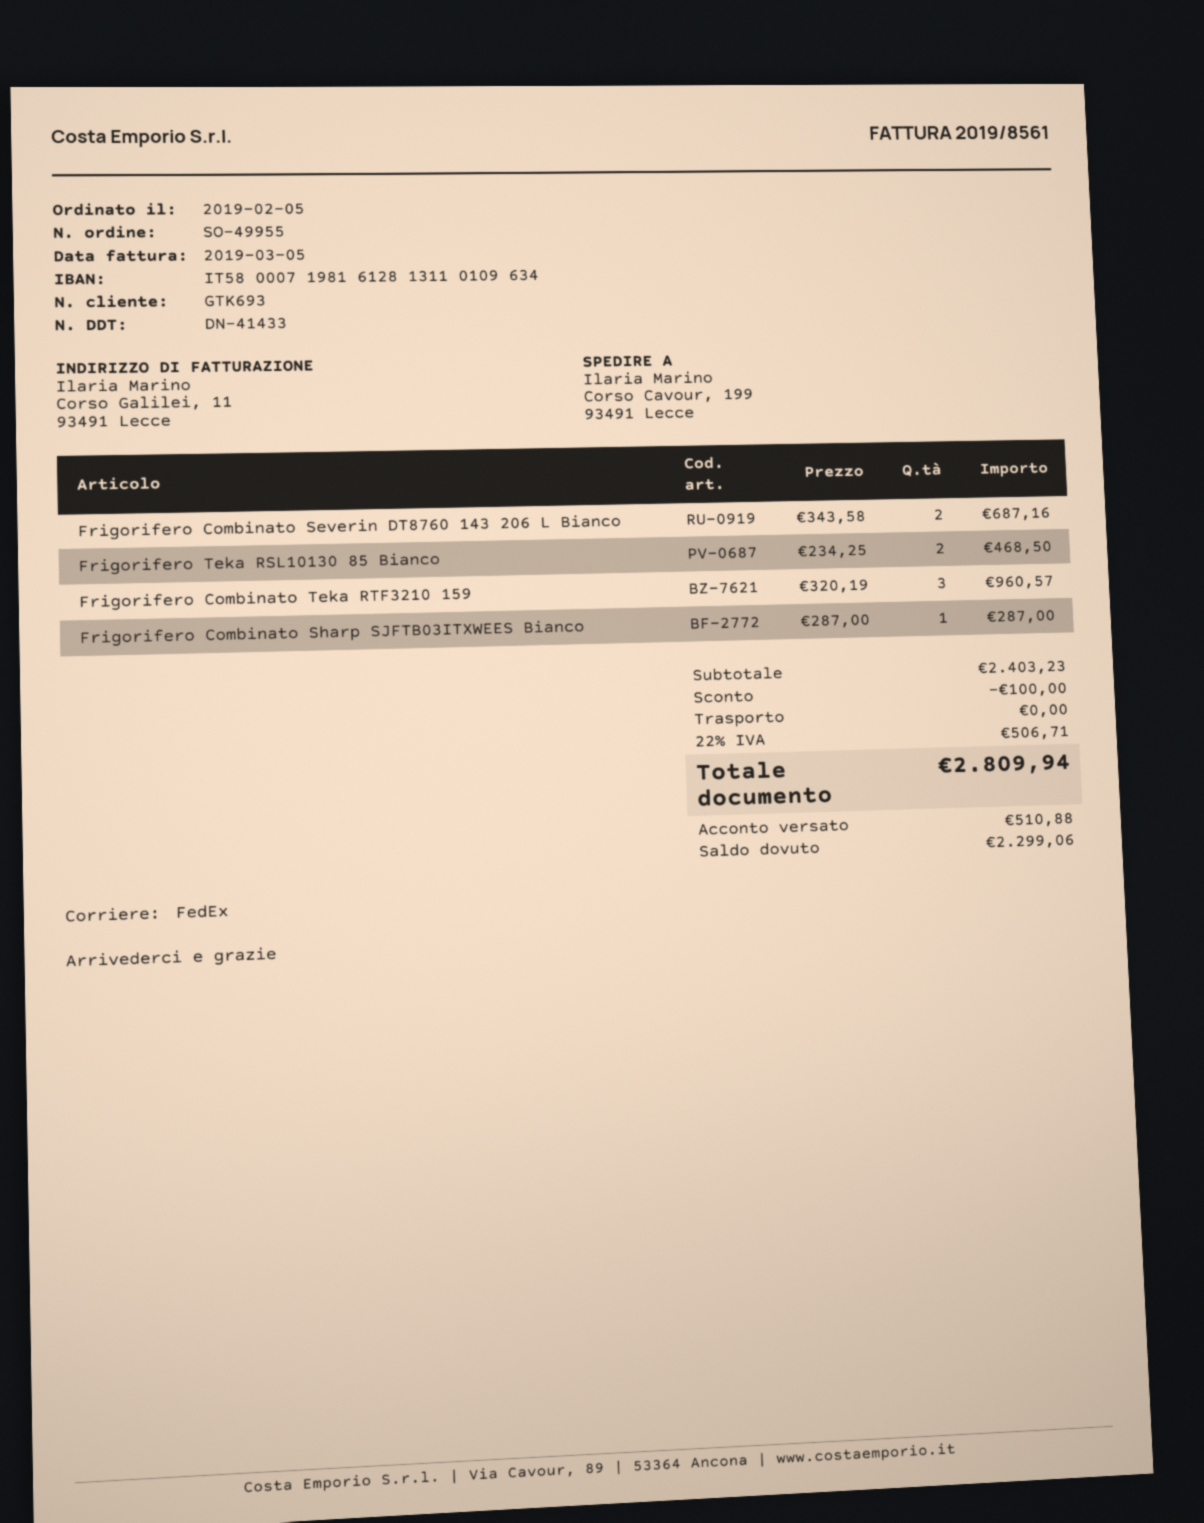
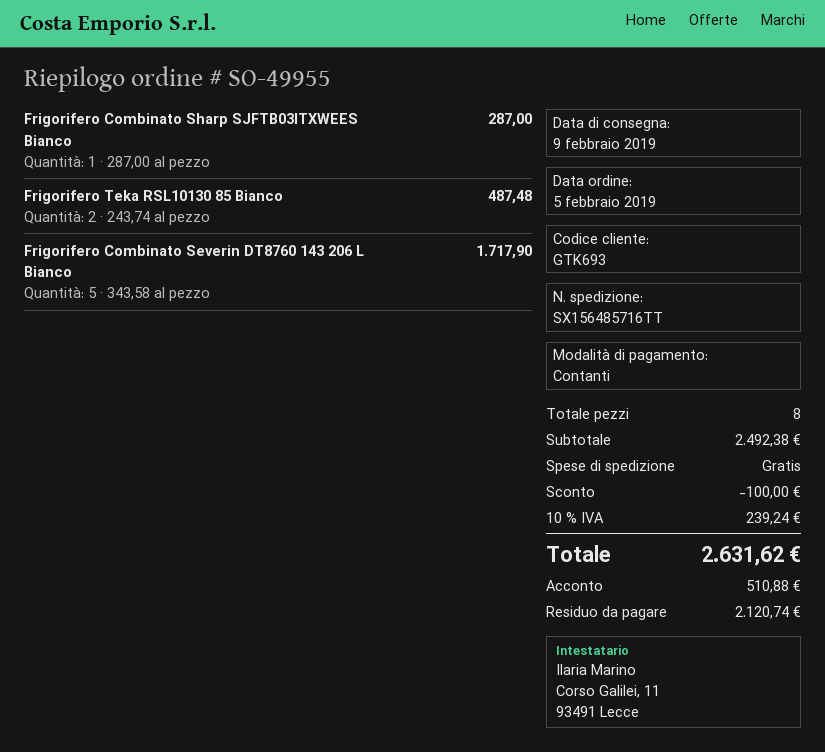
Frigorifero Combinato Severin DT8760 143 206 L Bianco: 2 x 343.58 = 687.16 -> 5 x 343.58 = 1717.90
Frigorifero Teka RSL10130 85 Bianco: 2 x 234.25 = 468.50 -> 2 x 243.74 = 487.48
Frigorifero Combinato Teka RTF3210 159: 3 x 320.19 = 960.57 -> none
subtotal: 2403.23 -> 2492.38
tax: 22% = 506.71 -> 10% = 239.24
total: 2809.94 -> 2631.62
balance: 2299.06 -> 2120.74

